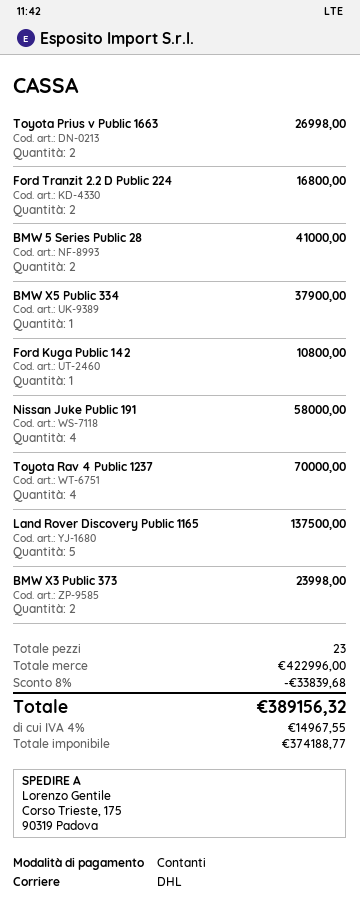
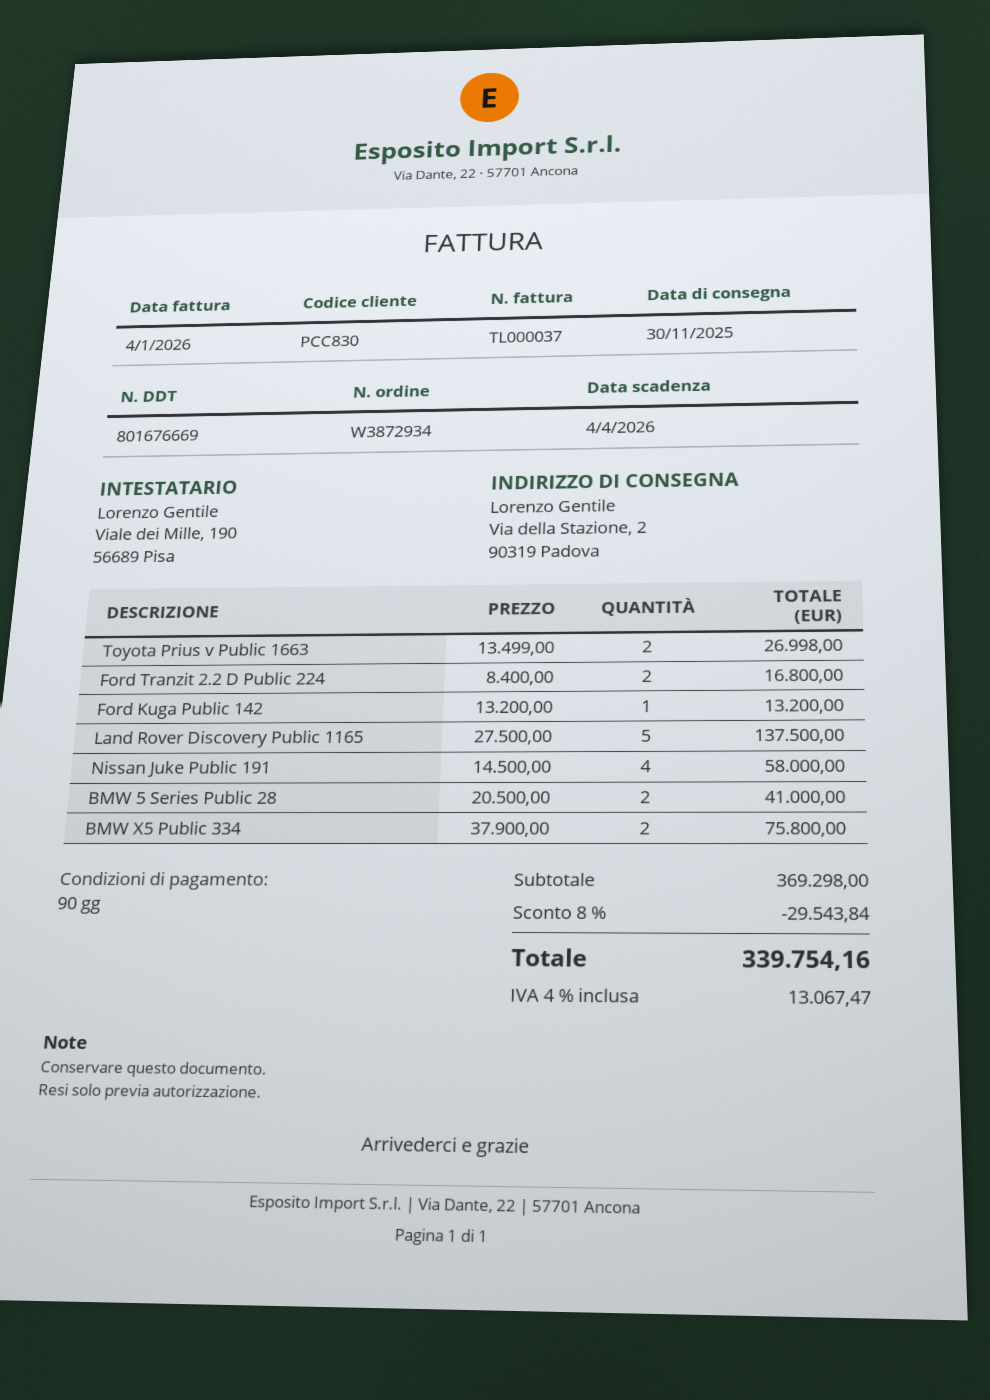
ship to: Corso Trieste, 175, 90319 Padova -> Via della Stazione, 2, 90319 Padova
BMW X5 Public 334: 1 for 37900.00 -> 2 for 75800.00
Ford Kuga Public 142: 1 for 10800.00 -> 1 for 13200.00
Toyota Rav 4 Public 1237: 4 for 70000.00 -> none
BMW X3 Public 373: 2 for 23998.00 -> none
subtotal: 422996.00 -> 369298.00
discount: 8% = 33839.68 -> 8% = 29543.84
tax: 4% = 14967.55 -> 4% = 13067.47
total: 389156.32 -> 339754.16

